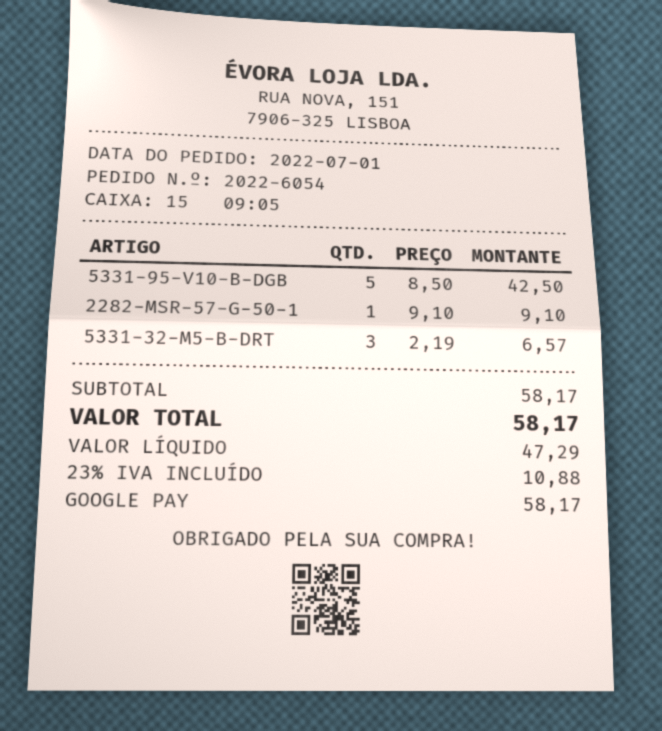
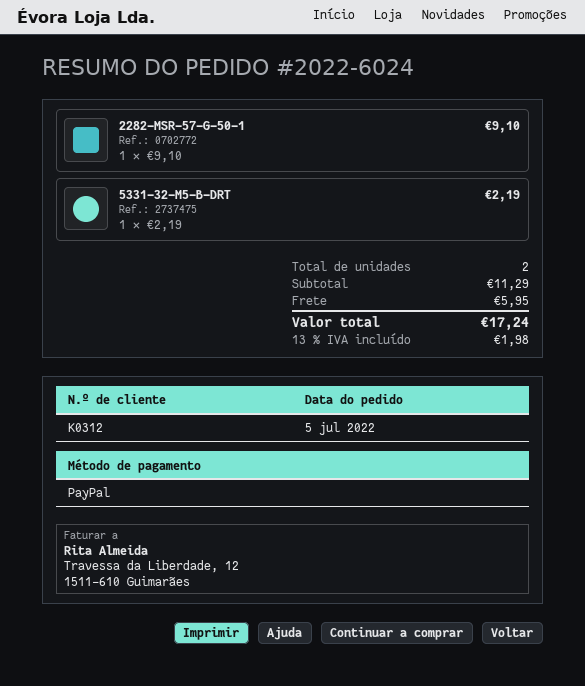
order number: 2022-6054 -> 2022-6024
order date: 2022-07-01 -> 2022-07-05
payment method: Google Pay -> PayPal
5331-95-V10-B-DGB: 5 x 8.50 = 42.50 -> none
5331-32-M5-B-DRT: 3 x 2.19 = 6.57 -> 1 x 2.19 = 2.19
subtotal: 58.17 -> 11.29
shipping: none -> 5.95
tax: 23% = 10.88 -> 13% = 1.98
total: 58.17 -> 17.24

